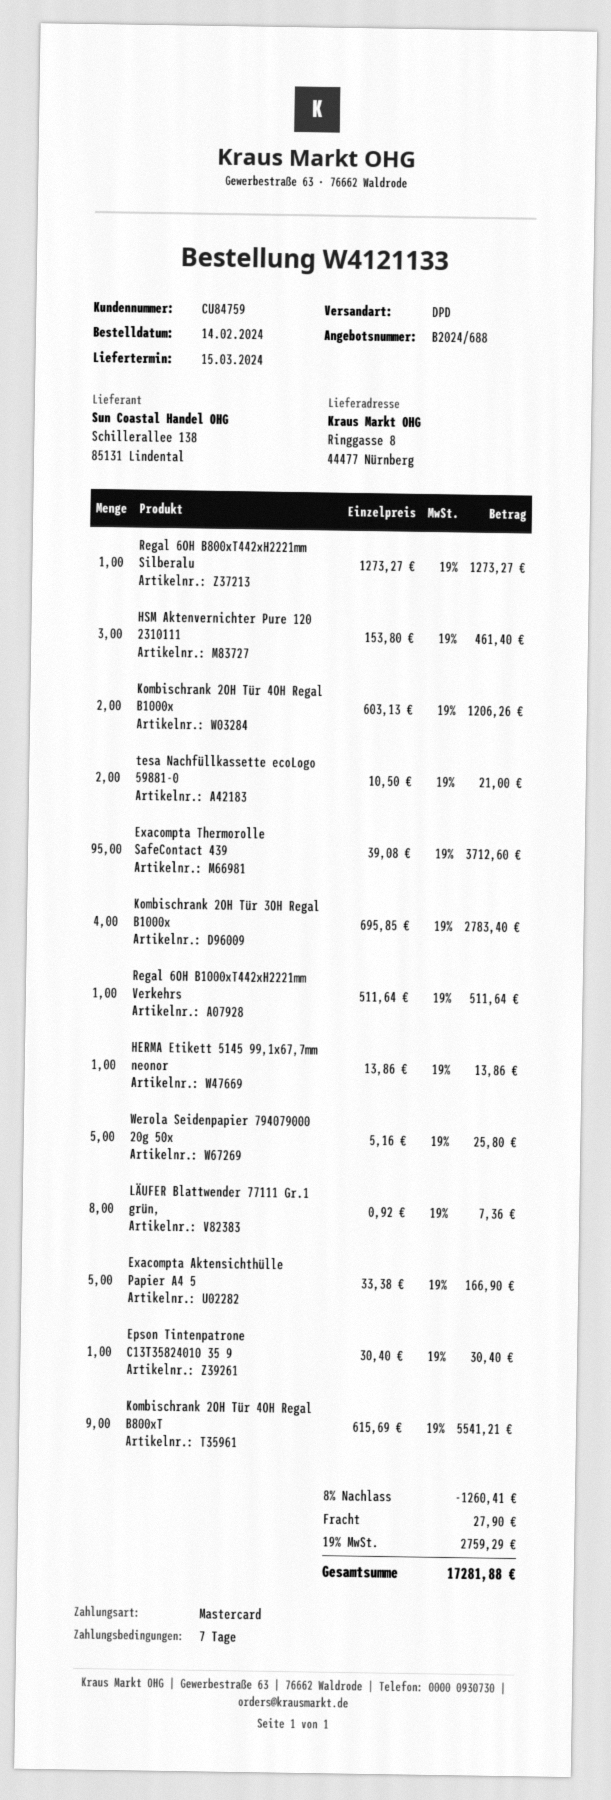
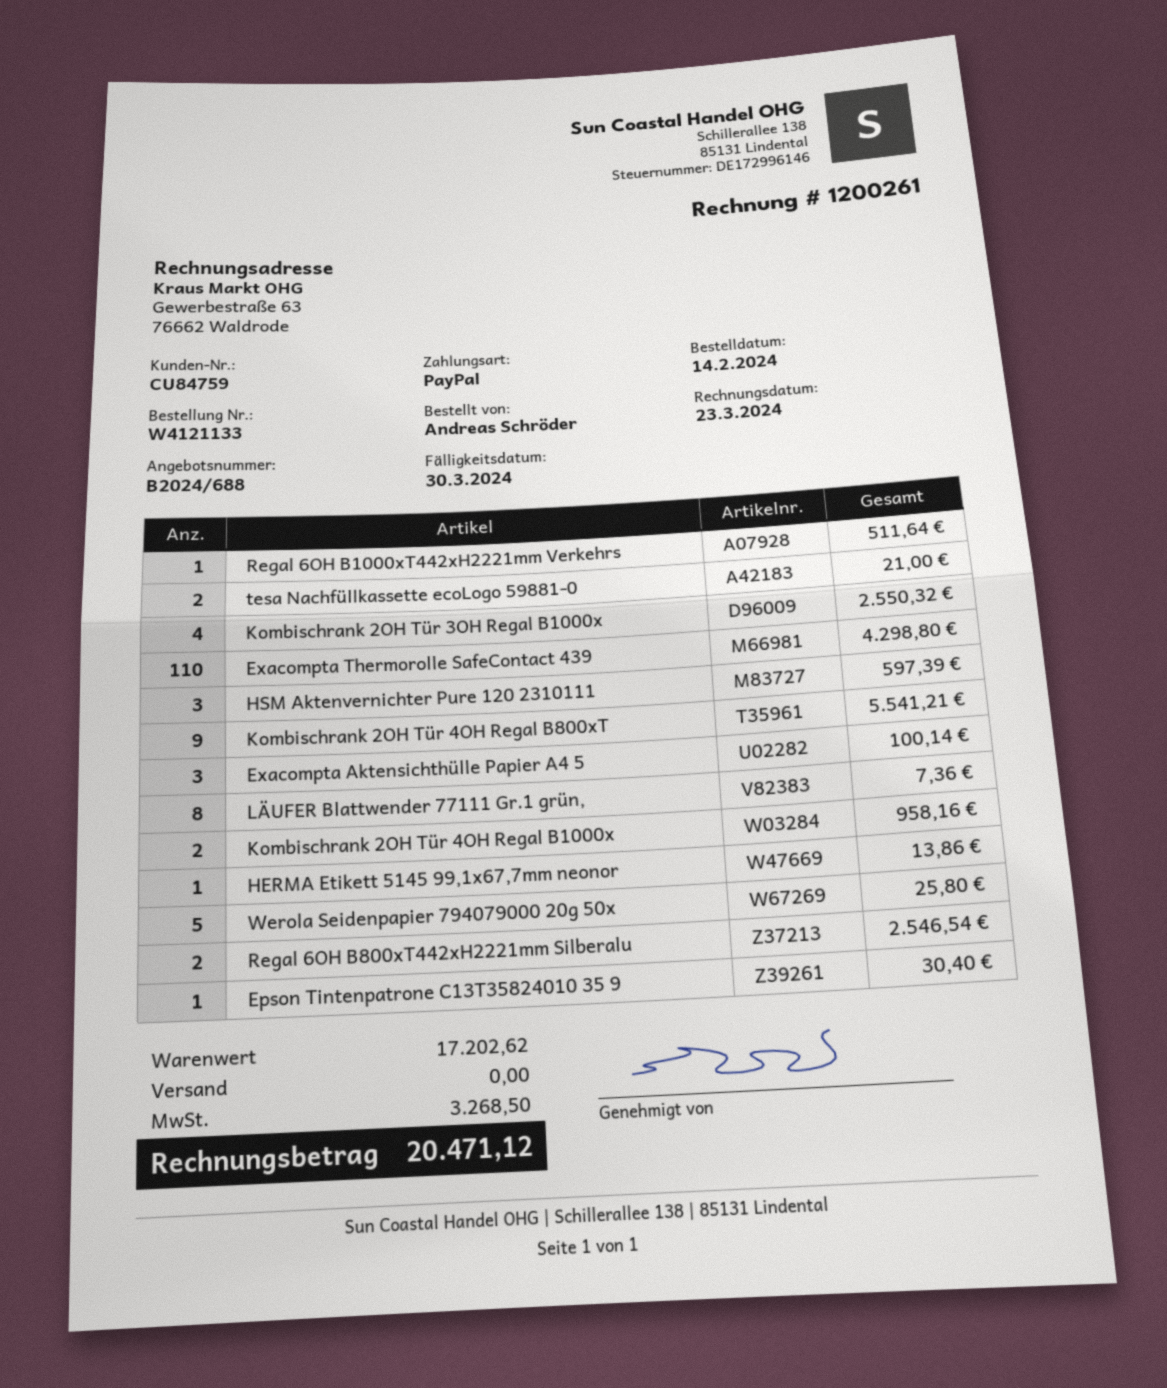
payment method: Mastercard -> PayPal
Regal 6OH B800xT442xH2221mm Silberalu: 1 for 1273.27 -> 2 for 2546.54
HSM Aktenvernichter Pure 120 2310111: 3 for 461.40 -> 3 for 597.39
Kombischrank 2OH Tür 4OH Regal B1000x: 2 for 1206.26 -> 2 for 958.16
Exacompta Thermorolle SafeContact 439: 95 for 3712.60 -> 110 for 4298.80
Kombischrank 2OH Tür 3OH Regal B1000x: 4 for 2783.40 -> 4 for 2550.32
Exacompta Aktensichthülle Papier A4 5: 5 for 166.90 -> 3 for 100.14
discount: 8% = 1260.41 -> none
shipping: 27.90 -> 0.00
tax: 2759.29 -> 3268.50
total: 17281.88 -> 20471.12

